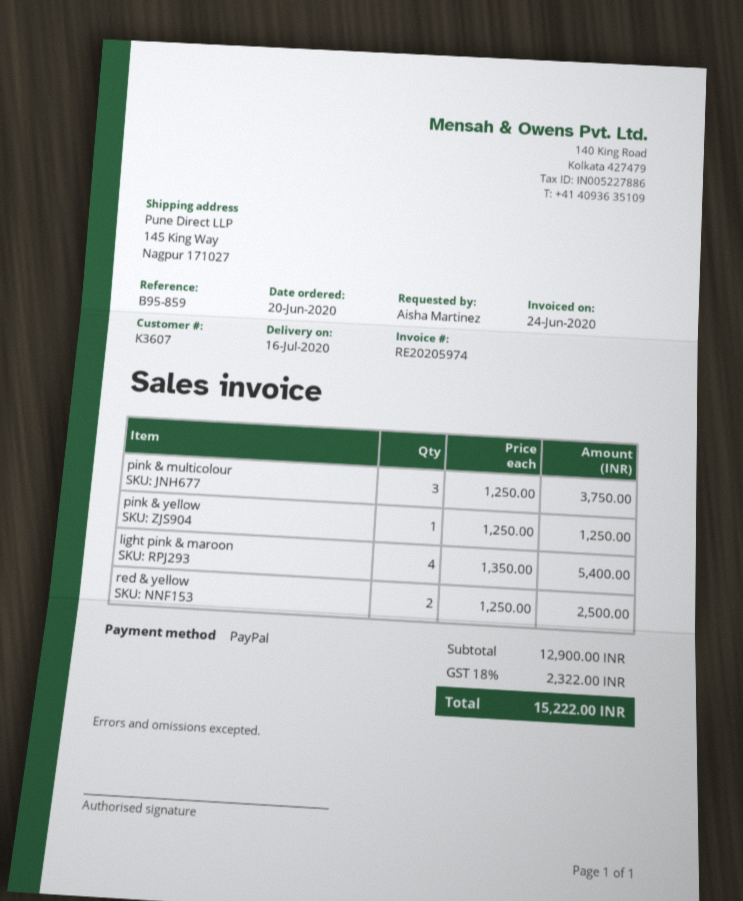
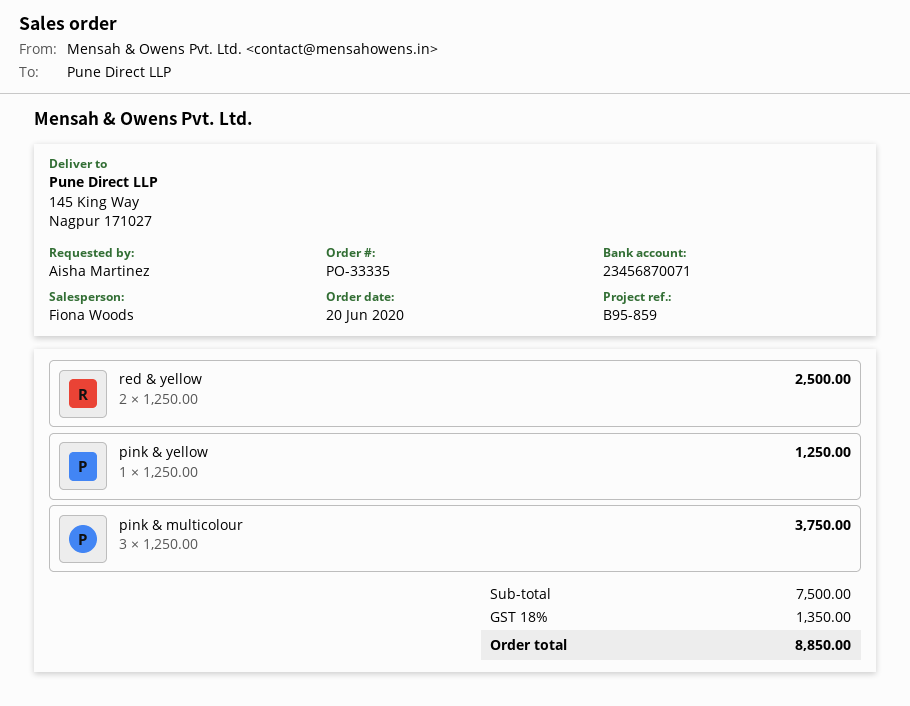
light pink & maroon: 4 x 1350.00 = 5400.00 -> none
subtotal: 12900.00 -> 7500.00
tax: 18% = 2322.00 -> 18% = 1350.00
total: 15222.00 -> 8850.00

